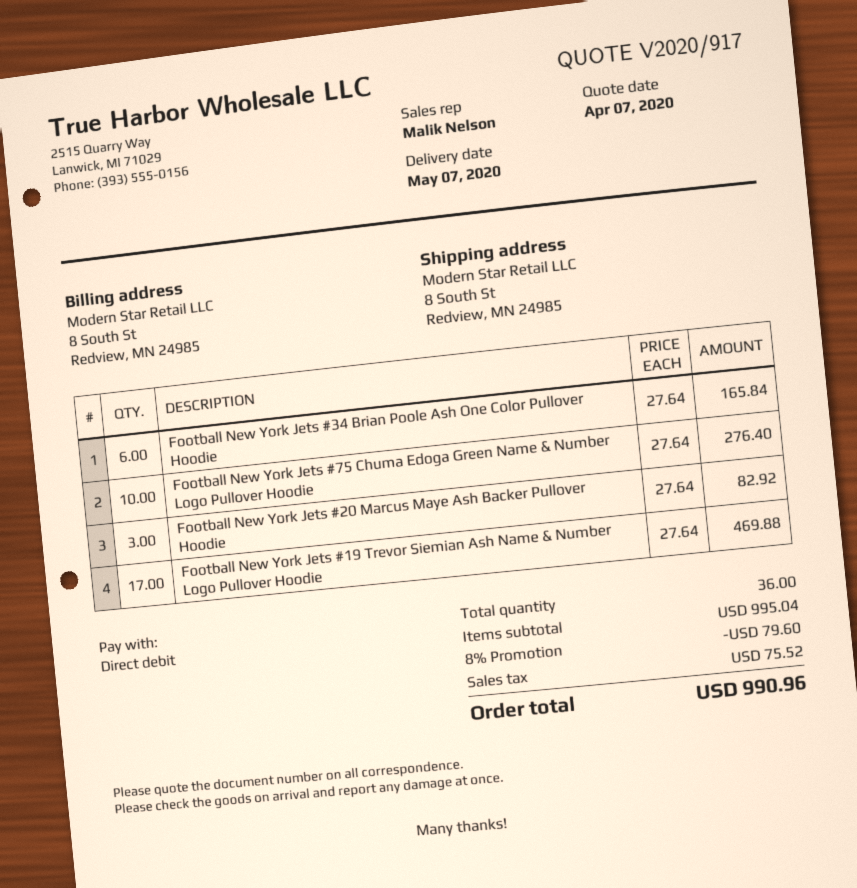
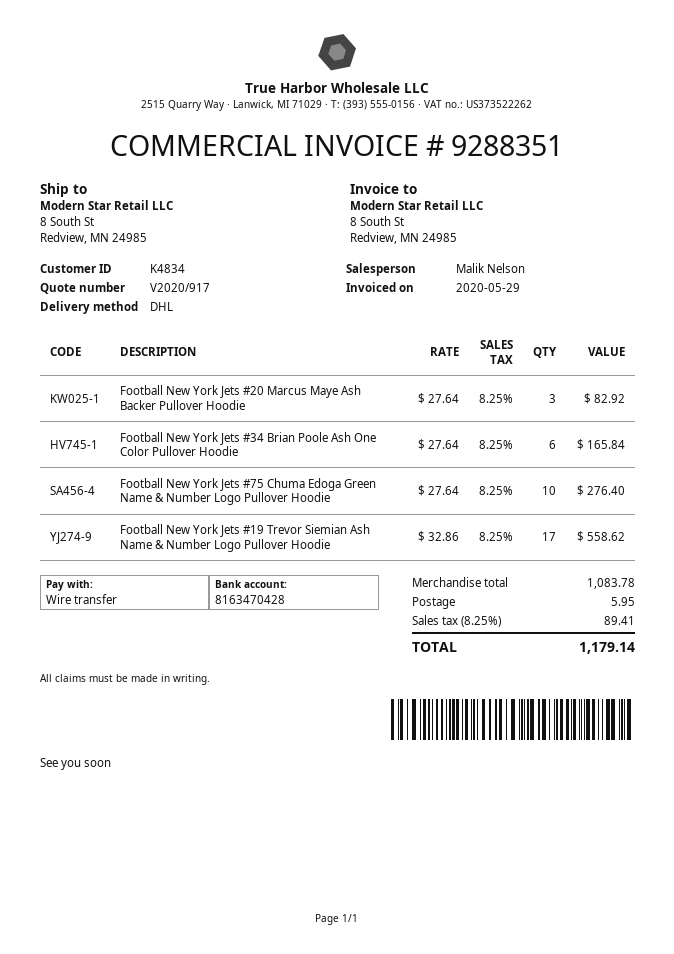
payment method: direct debit -> bank transfer
Football New York Jets #19 Trevor Siemian Ash Name & Number Logo Pullover Hoodie: 17 x 27.64 = 469.88 -> 17 x 32.86 = 558.62
subtotal: 995.04 -> 1083.78
discount: 8% = 79.60 -> none
shipping: none -> 5.95
tax: 75.52 -> 89.41
total: 990.96 -> 1179.14

